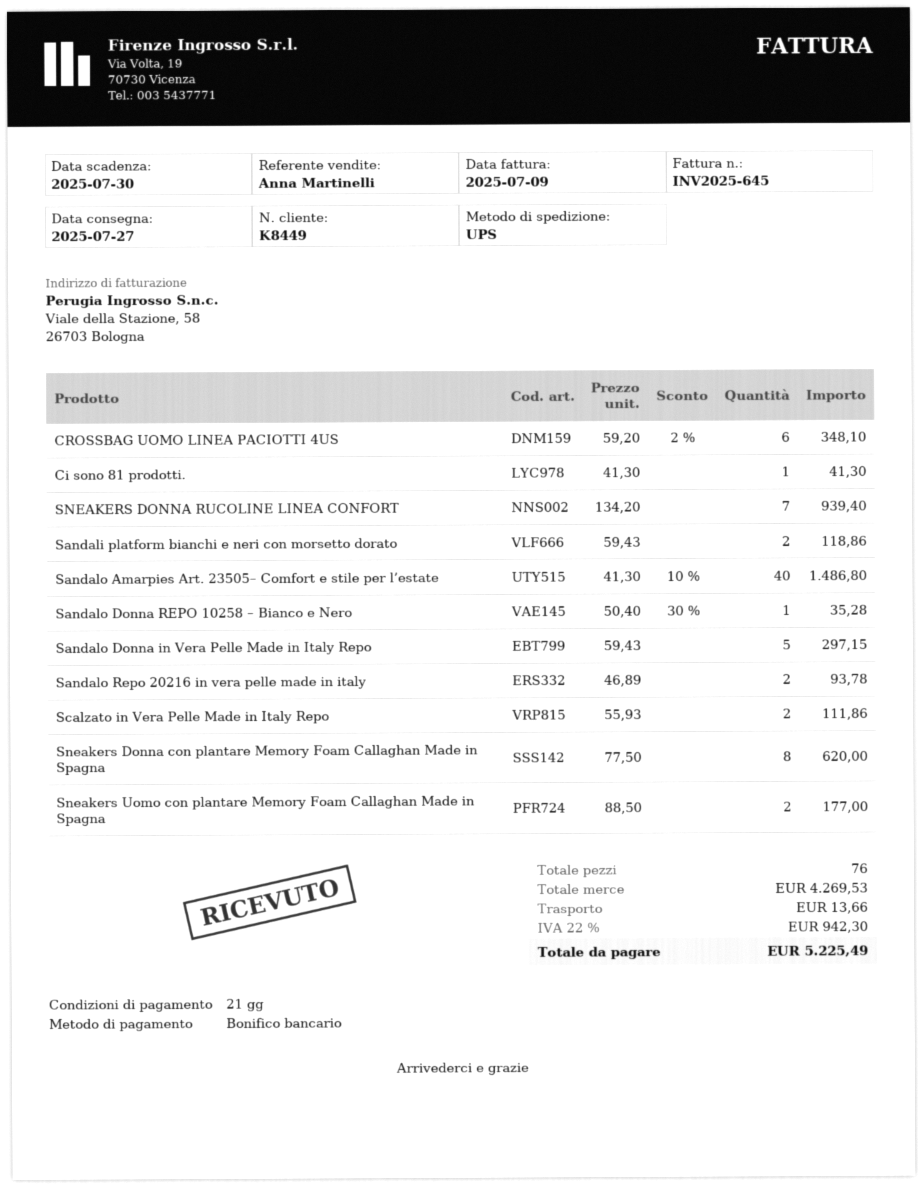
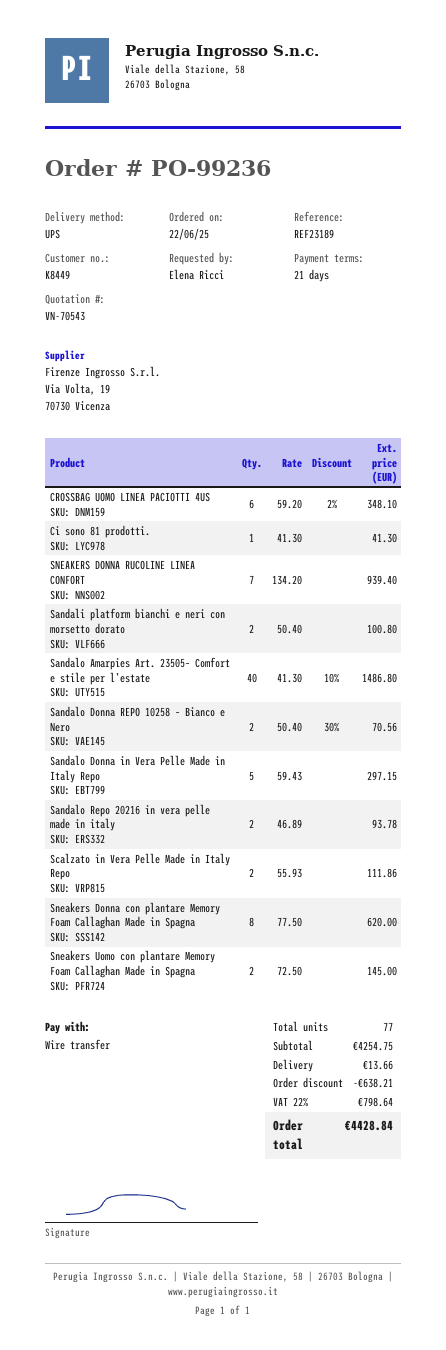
Sandali platform bianchi e neri con morsetto dorato: 2 x 59.43 = 118.86 -> 2 x 50.40 = 100.80
Sandalo Donna REPO 10258 – Bianco e Nero: 1 x 50.40 - 30% = 35.28 -> 2 x 50.40 - 30% = 70.56
Sneakers Uomo con plantare Memory Foam Callaghan Made in Spagna: 2 x 88.50 = 177.00 -> 2 x 72.50 = 145.00
total quantity: 76 -> 77
subtotal: 4269.53 -> 4254.75
discount: none -> 638.21
tax: 22% = 942.30 -> 22% = 798.64
total: 5225.49 -> 4428.84

